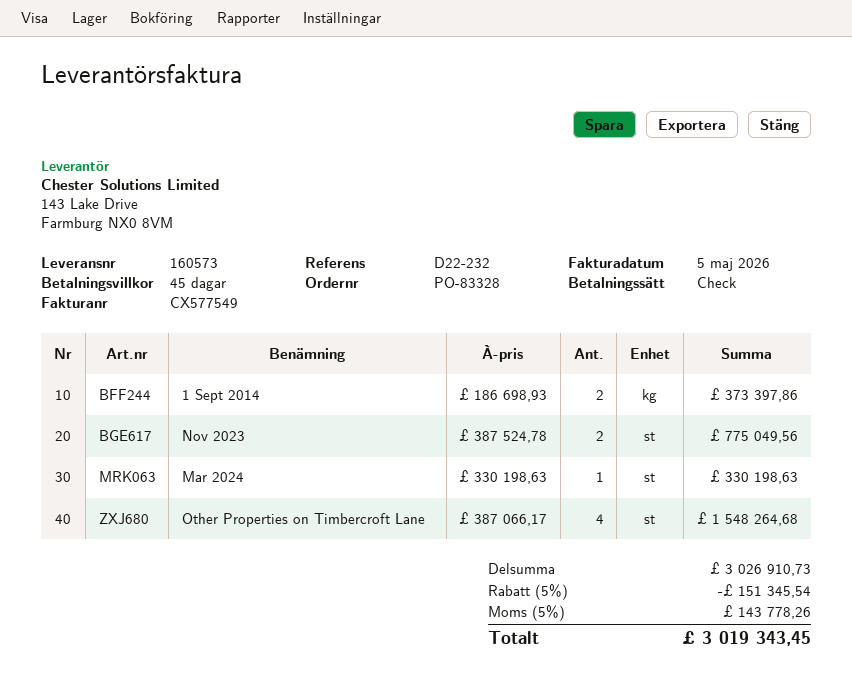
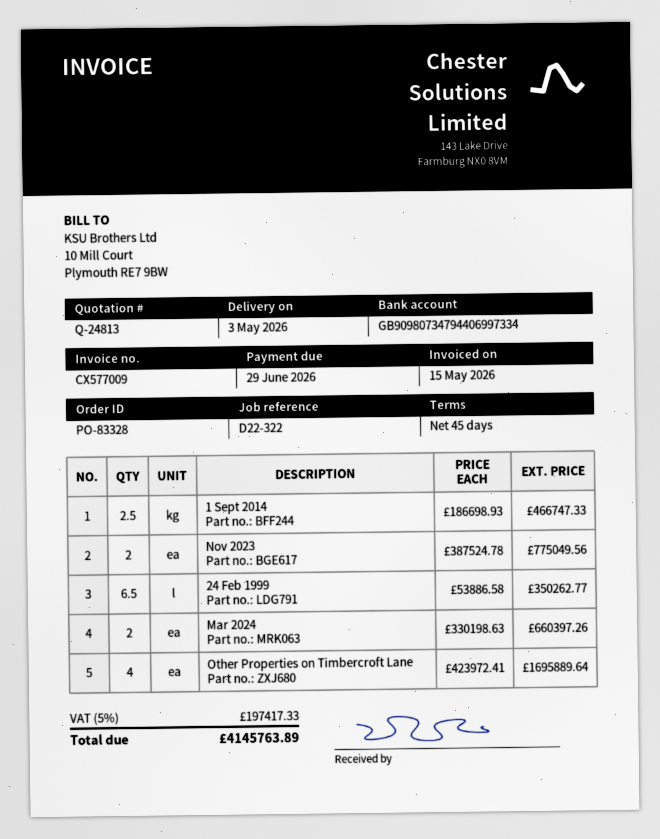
invoice number: CX577549 -> CX577009
invoice date: 2026-05-05 -> 2026-05-15
reference: D22-232 -> D22-322
1 Sept 2014: 2 x 186698.93 = 373397.86 -> 2.5 x 186698.93 = 466747.33
Mar 2024: 1 x 330198.63 = 330198.63 -> 2 x 330198.63 = 660397.26
Other Properties on Timbercroft Lane: 4 x 387066.17 = 1548264.68 -> 4 x 423972.41 = 1695889.64
24 Feb 1999: none -> 6.5 x 53886.58 = 350262.77
discount: 5% = 151345.54 -> none
tax: 5% = 143778.26 -> 5% = 197417.33
total: 3019343.45 -> 4145763.89

